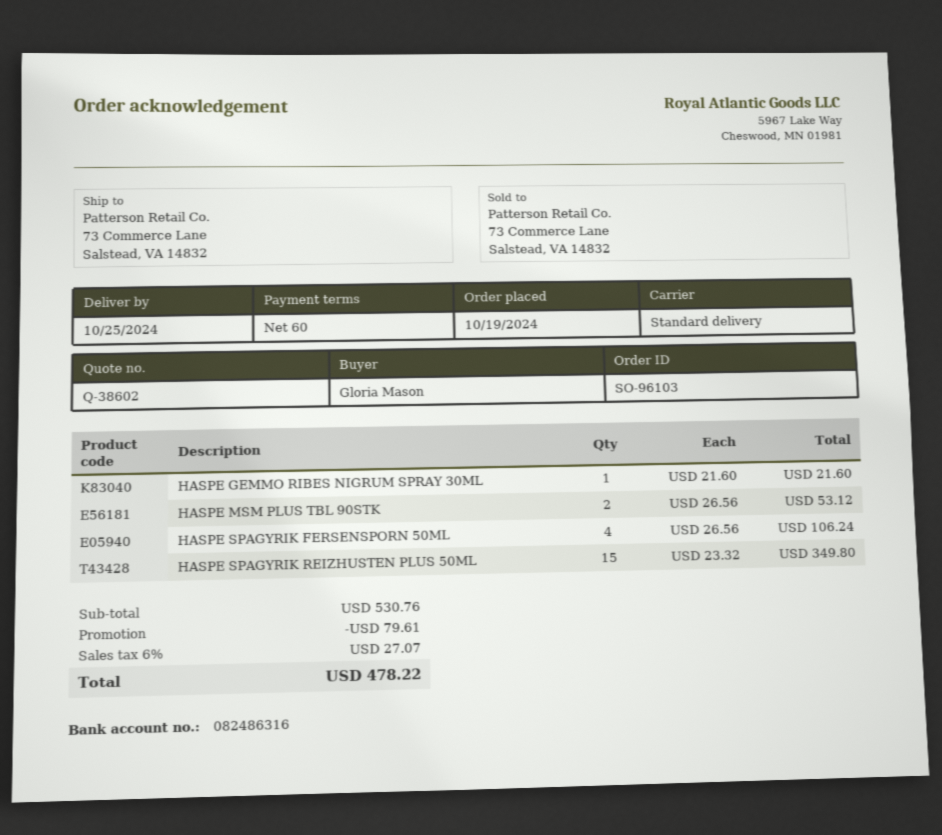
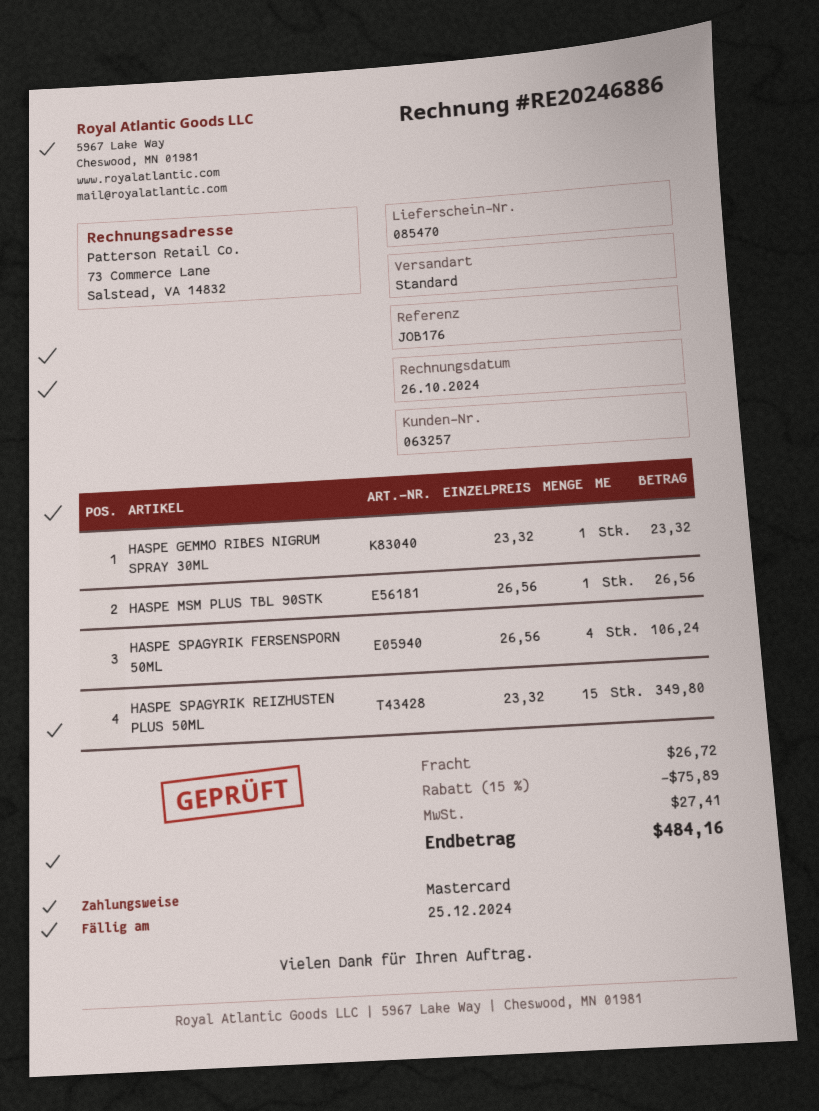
HASPE GEMMO RIBES NIGRUM SPRAY 30ML: 1 x 21.60 = 21.60 -> 1 x 23.32 = 23.32
HASPE MSM PLUS TBL 90STK: 2 x 26.56 = 53.12 -> 1 x 26.56 = 26.56
discount: 79.61 -> 75.89
shipping: none -> 26.72
tax: 27.07 -> 27.41
total: 478.22 -> 484.16

